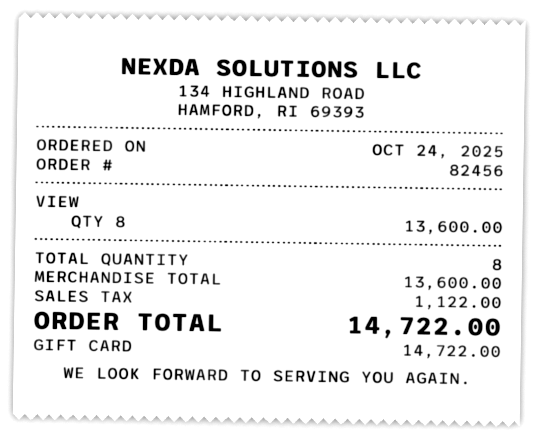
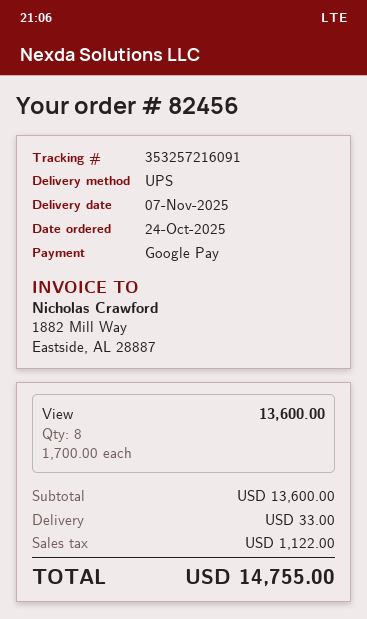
payment method: gift card -> Google Pay
shipping: none -> 33.00
total: 14722.00 -> 14755.00

